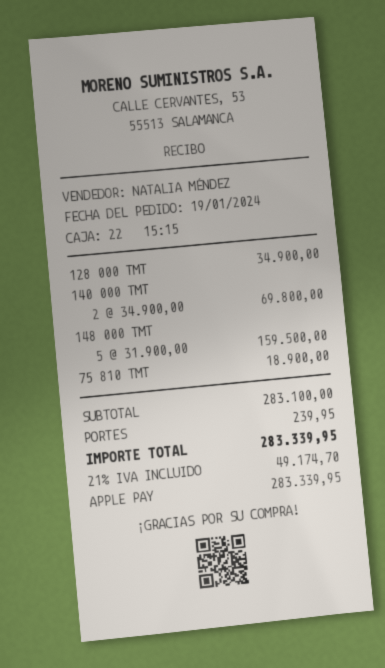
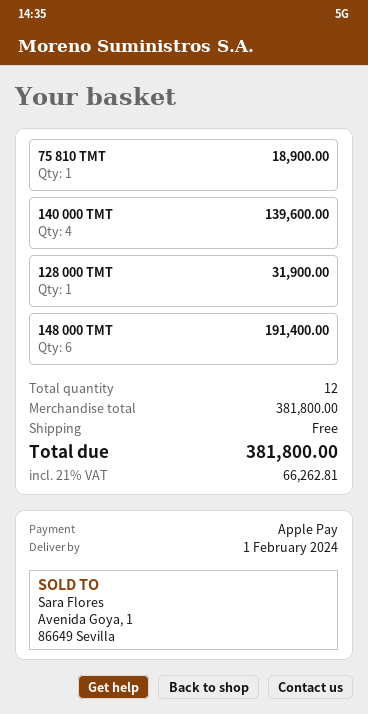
128 000 ТМТ: 1 for 34900.00 -> 1 for 31900.00
140 000 ТМТ: 2 for 69800.00 -> 4 for 139600.00
148 000 ТМТ: 5 for 159500.00 -> 6 for 191400.00
subtotal: 283100.00 -> 381800.00
shipping: 239.95 -> 0.00
tax: 21% = 49174.70 -> 21% = 66262.81
total: 283339.95 -> 381800.00

